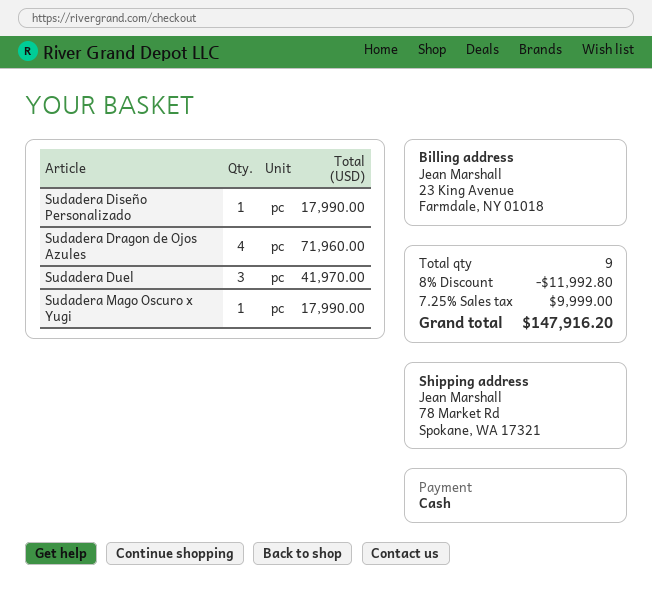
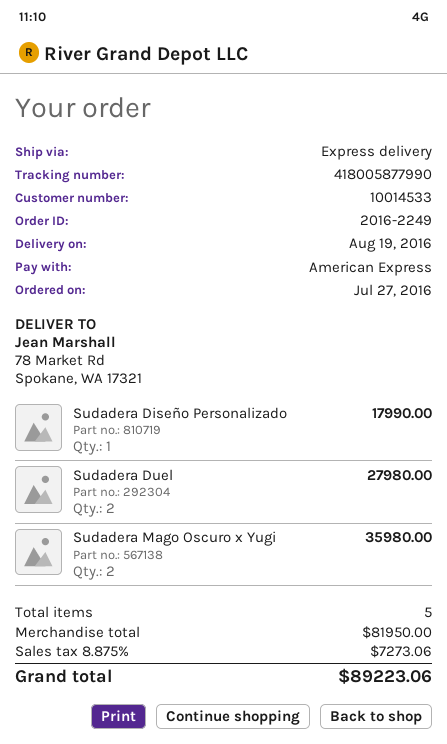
payment method: cash -> American Express
Sudadera Dragon de Ojos Azules: 4 for 71960.00 -> none
Sudadera Duel: 3 for 41970.00 -> 2 for 27980.00
Sudadera Mago Oscuro x Yugi: 1 for 17990.00 -> 2 for 35980.00
total quantity: 9 -> 5
discount: 8% = 11992.80 -> none
tax: 7.25% = 9999.00 -> 8.875% = 7273.06
total: 147916.20 -> 89223.06

